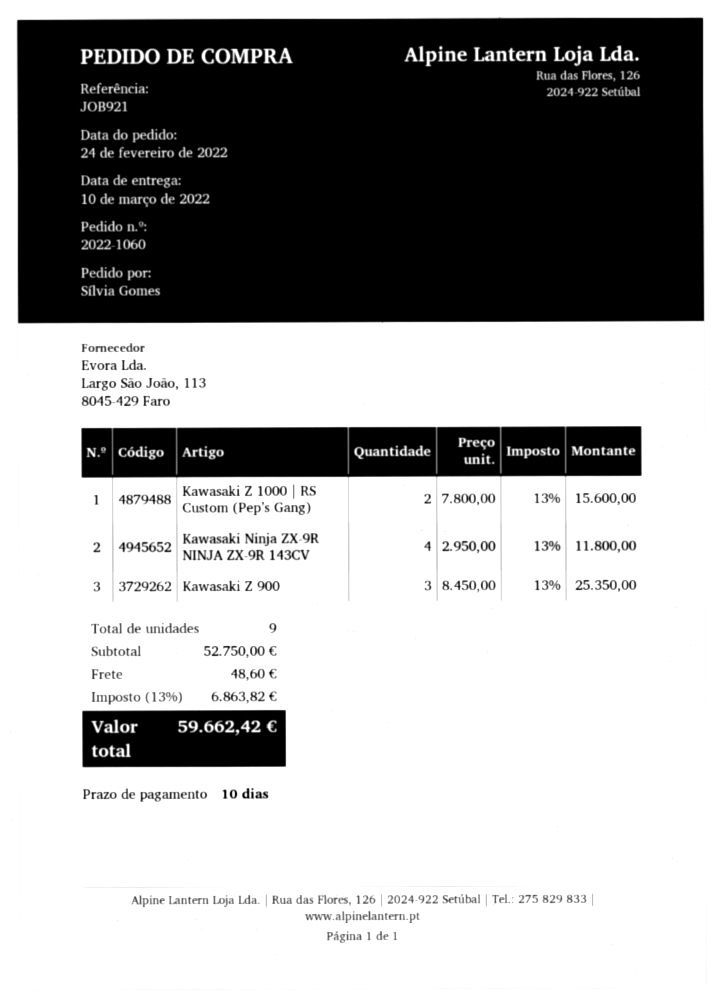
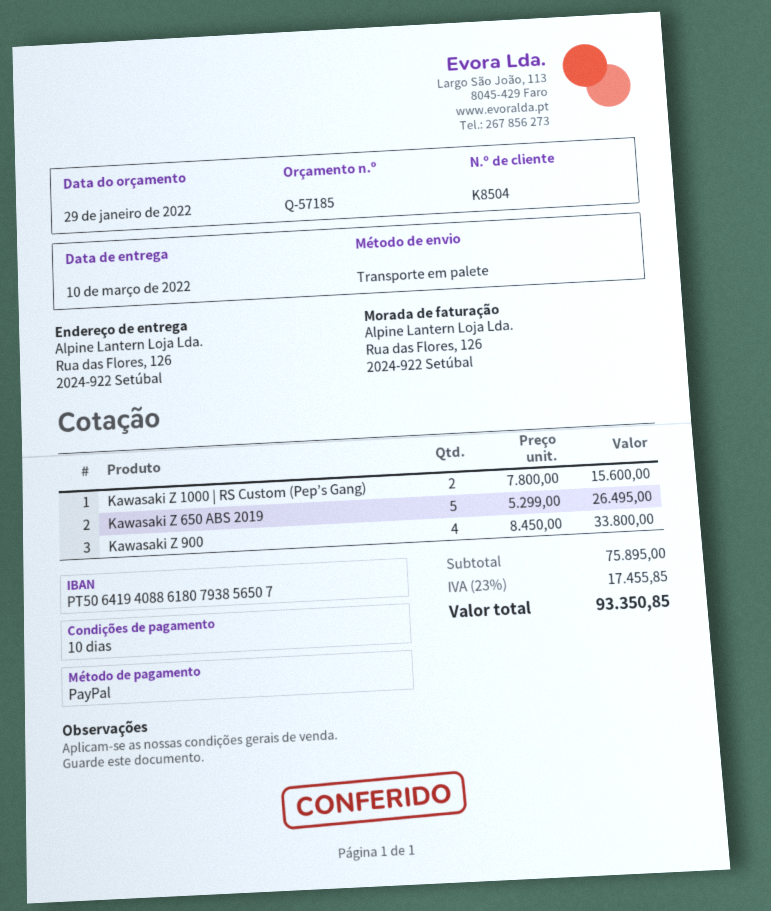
Kawasaki Ninja ZX-9R NINJA ZX-9R 143CV: 4 x 2950.00 = 11800.00 -> none
Kawasaki Z 900: 3 x 8450.00 = 25350.00 -> 4 x 8450.00 = 33800.00
Kawasaki Z 650 ABS 2019: none -> 5 x 5299.00 = 26495.00
subtotal: 52750.00 -> 75895.00
shipping: 48.60 -> none
tax: 13% = 6863.82 -> 23% = 17455.85
total: 59662.42 -> 93350.85

